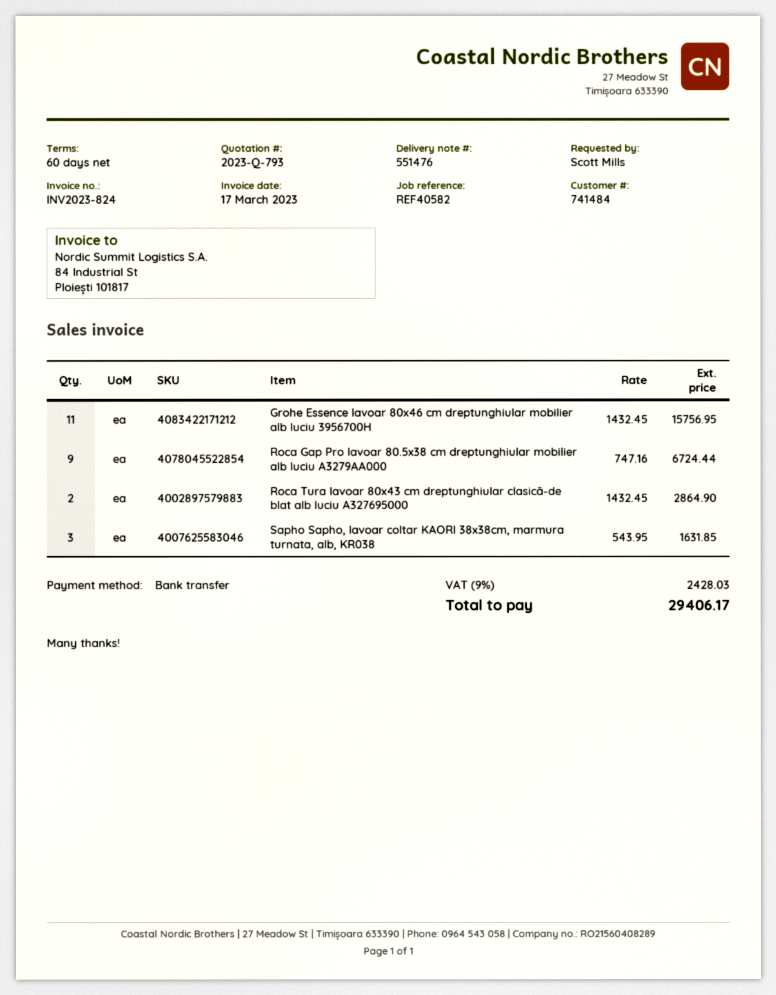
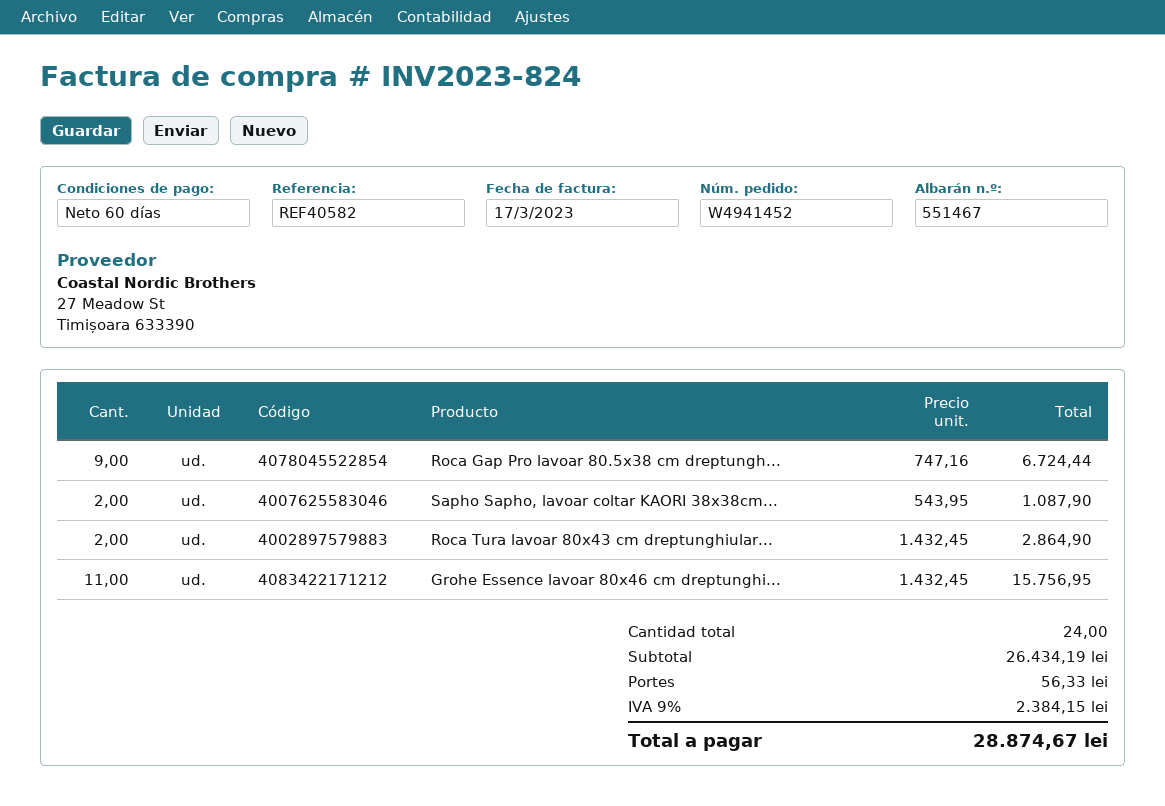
delivery note number: 551476 -> 551467
Sapho Sapho, lavoar coltar KAORI 38x38cm, marmura turnata, alb, KR038: 3 x 543.95 = 1631.85 -> 2 x 543.95 = 1087.90
shipping: none -> 56.33
tax: 9% = 2428.03 -> 9% = 2384.15
total: 29406.17 -> 28874.67

